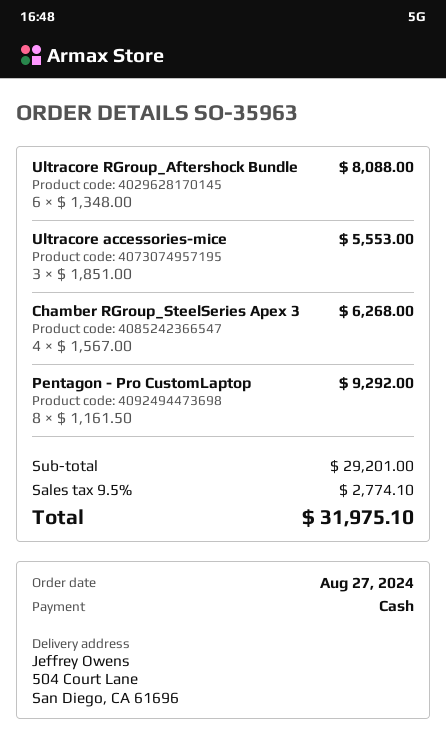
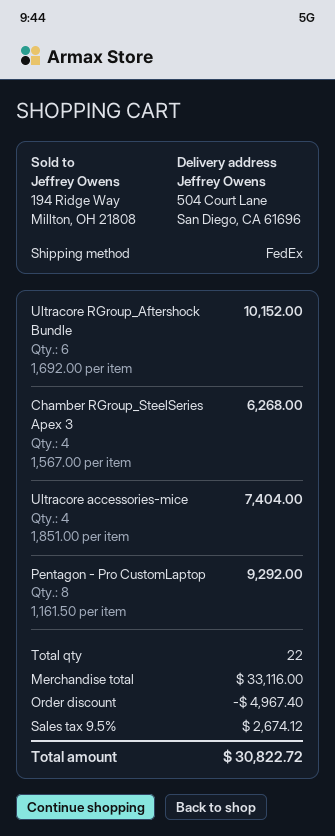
Ultracore RGroup_Aftershock Bundle: 6 x 1348.00 = 8088.00 -> 6 x 1692.00 = 10152.00
Ultracore accessories-mice: 3 x 1851.00 = 5553.00 -> 4 x 1851.00 = 7404.00
subtotal: 29201.00 -> 33116.00
discount: none -> 4967.40
tax: 9.5% = 2774.10 -> 9.5% = 2674.12
total: 31975.10 -> 30822.72

